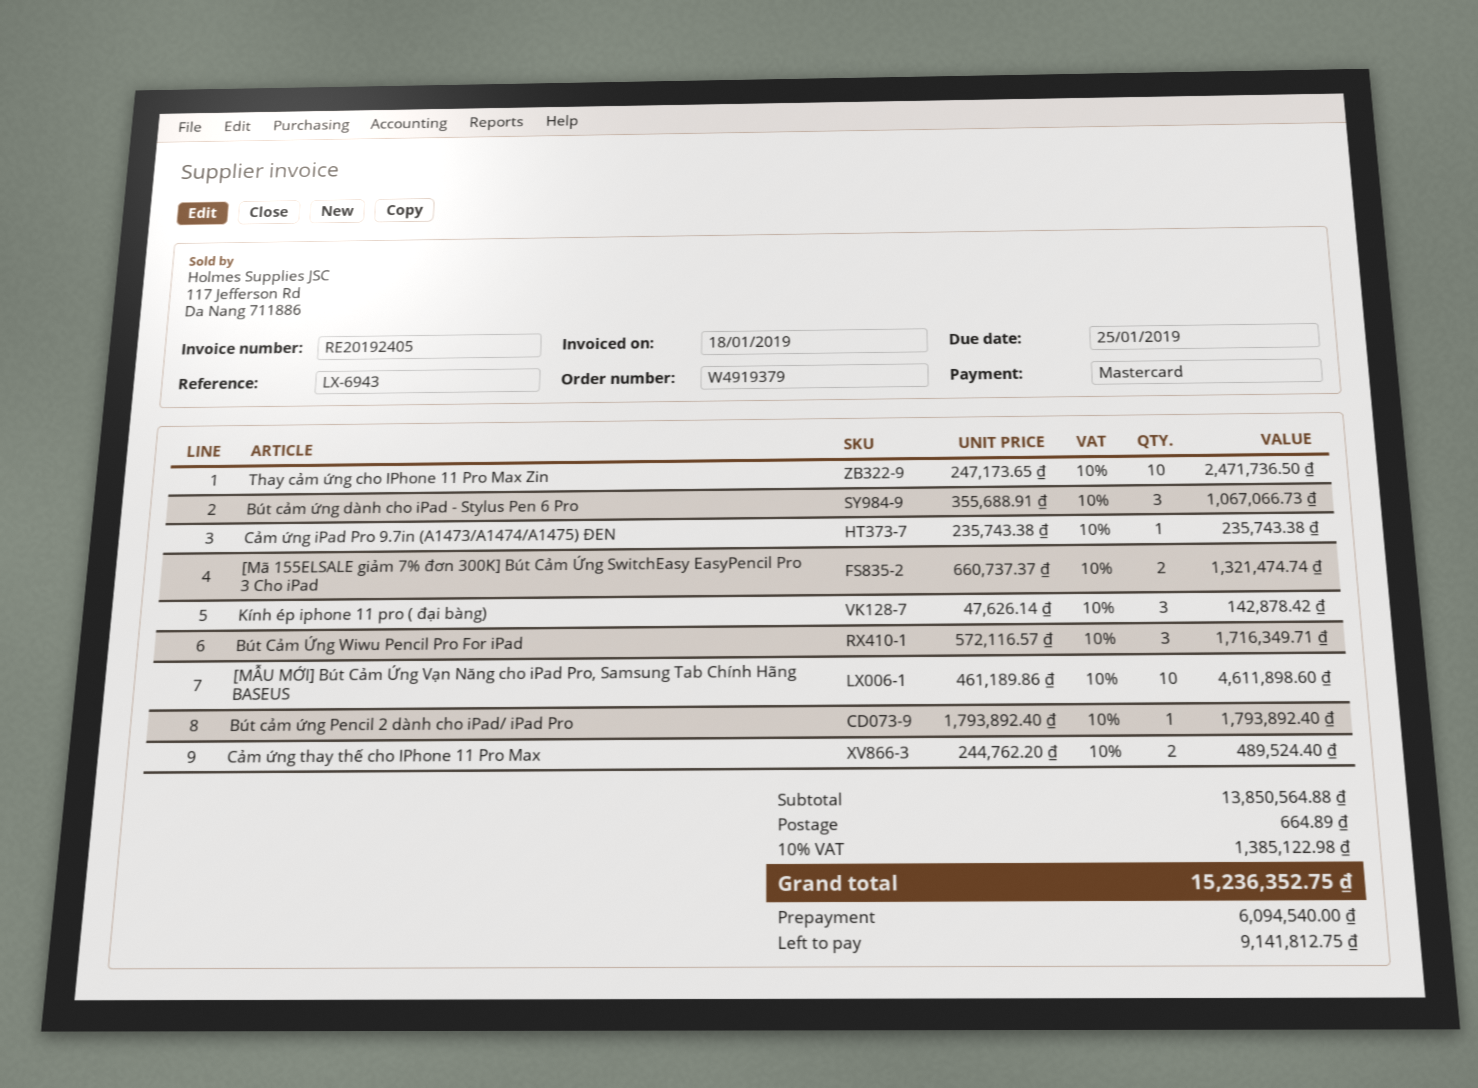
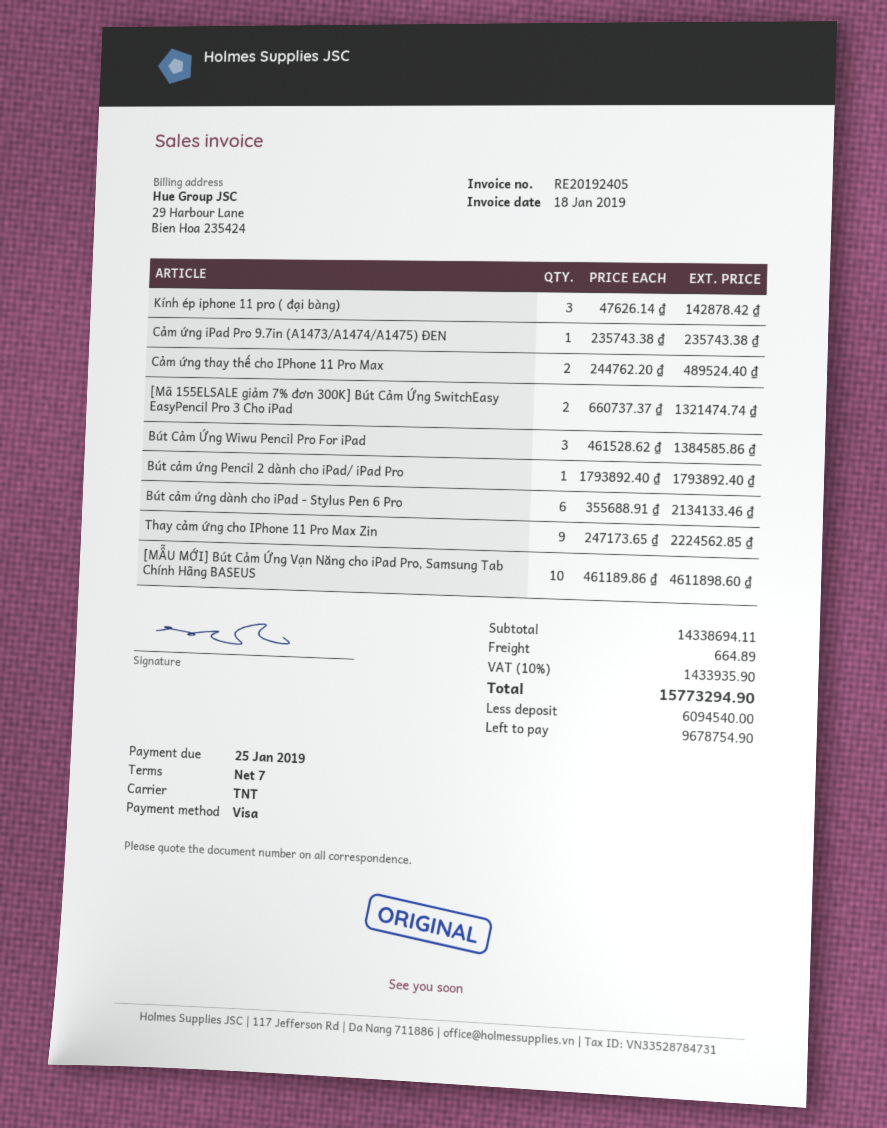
payment method: Mastercard -> Visa
Thay cảm ứng cho IPhone 11 Pro Max Zin: 10 x 247173.65 = 2471736.50 -> 9 x 247173.65 = 2224562.85
Bút cảm ứng dành cho iPad - Stylus Pen 6 Pro: 3 x 355688.91 = 1067066.73 -> 6 x 355688.91 = 2134133.46
Bút Cảm Ứng Wiwu Pencil Pro For iPad: 3 x 572116.57 = 1716349.71 -> 3 x 461528.62 = 1384585.86
subtotal: 13850564.88 -> 14338694.11
tax: 10% = 1385122.98 -> 10% = 1433935.90
total: 15236352.75 -> 15773294.90
balance: 9141812.75 -> 9678754.90

